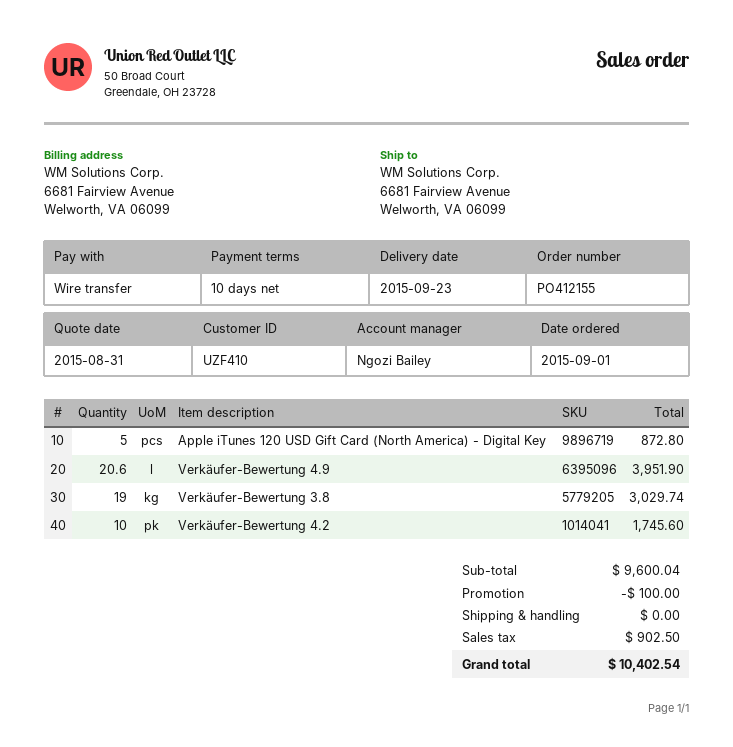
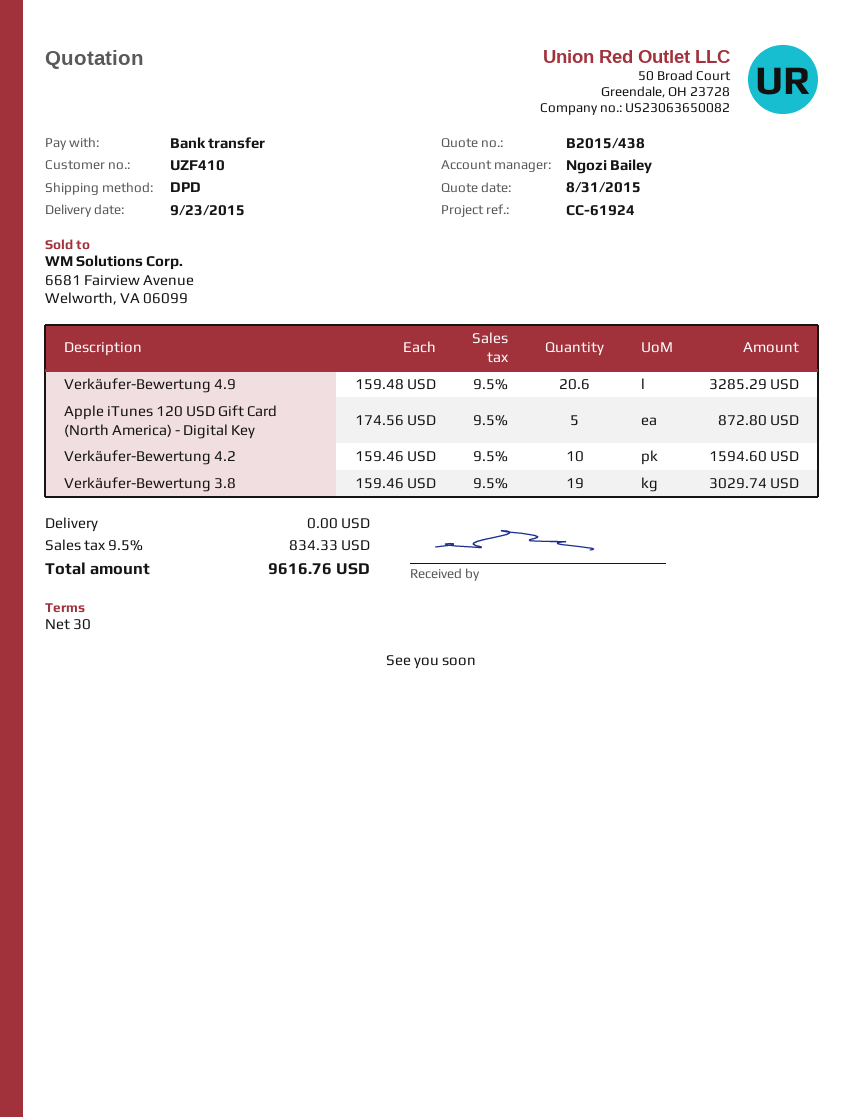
payment terms: 10 days -> 30 days
Verkäufer-Bewertung 4.9: 20.6 for 3951.90 -> 20.6 for 3285.29
Verkäufer-Bewertung 4.2: 10 for 1745.60 -> 10 for 1594.60
discount: 100.00 -> none
tax: 902.50 -> 834.33
total: 10402.54 -> 9616.76

